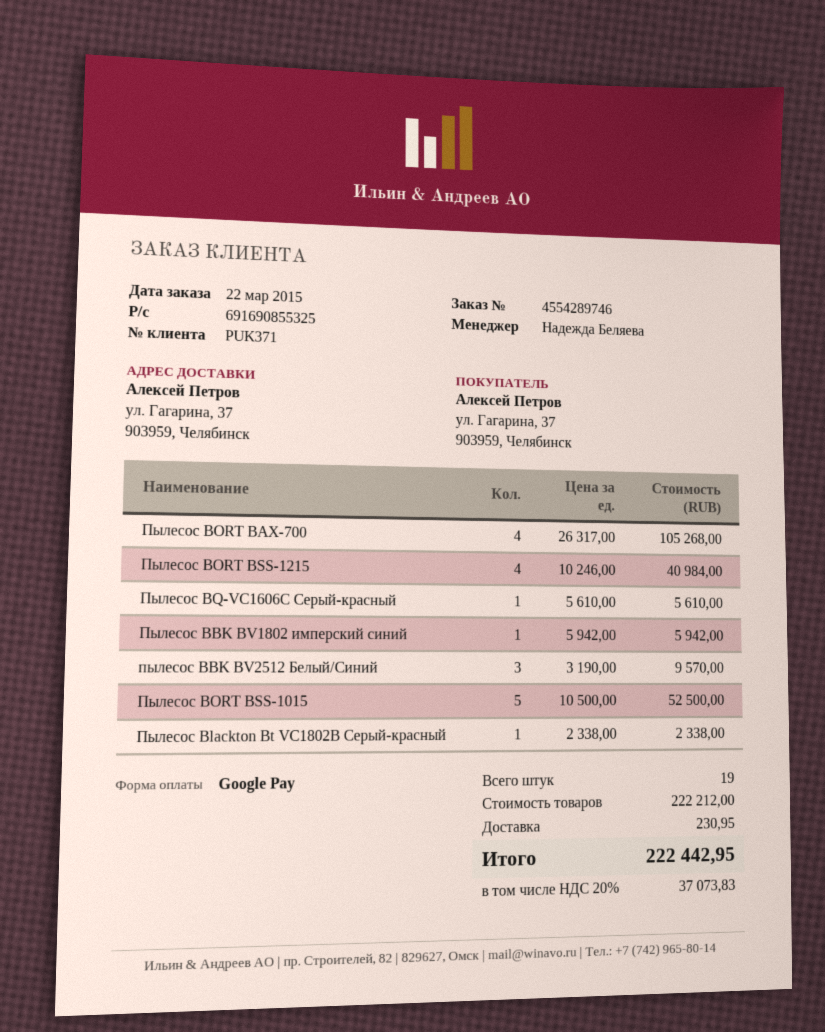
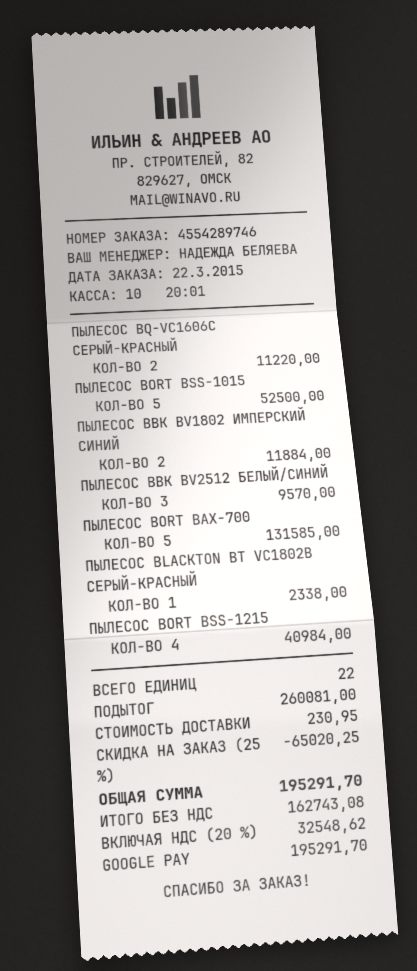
Пылесос BORT BAX-700: 4 for 105268.00 -> 5 for 131585.00
Пылесос BQ-VC1606C Серый-красный: 1 for 5610.00 -> 2 for 11220.00
Пылесос BBK BV1802 имперский синий: 1 for 5942.00 -> 2 for 11884.00
total quantity: 19 -> 22
subtotal: 222212.00 -> 260081.00
discount: none -> 25% = 65020.25
tax: 20% = 37073.83 -> 20% = 32548.62
total: 222442.95 -> 195291.70

